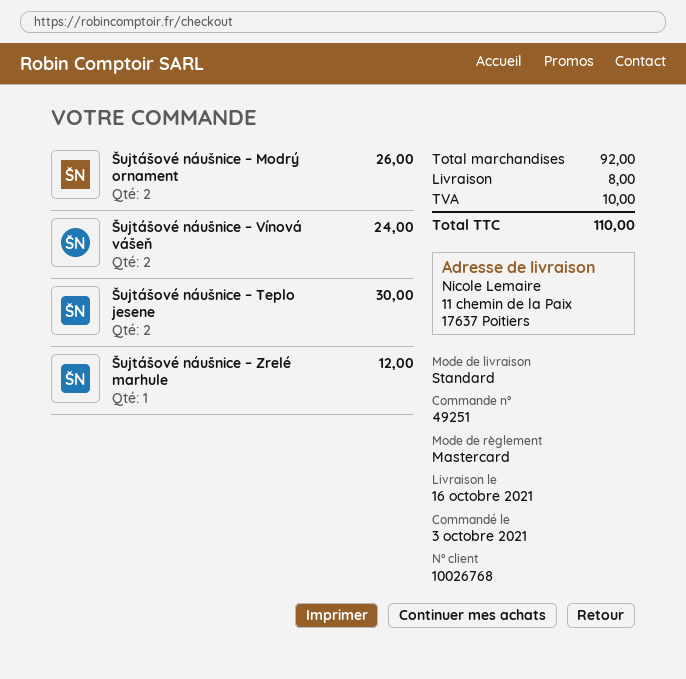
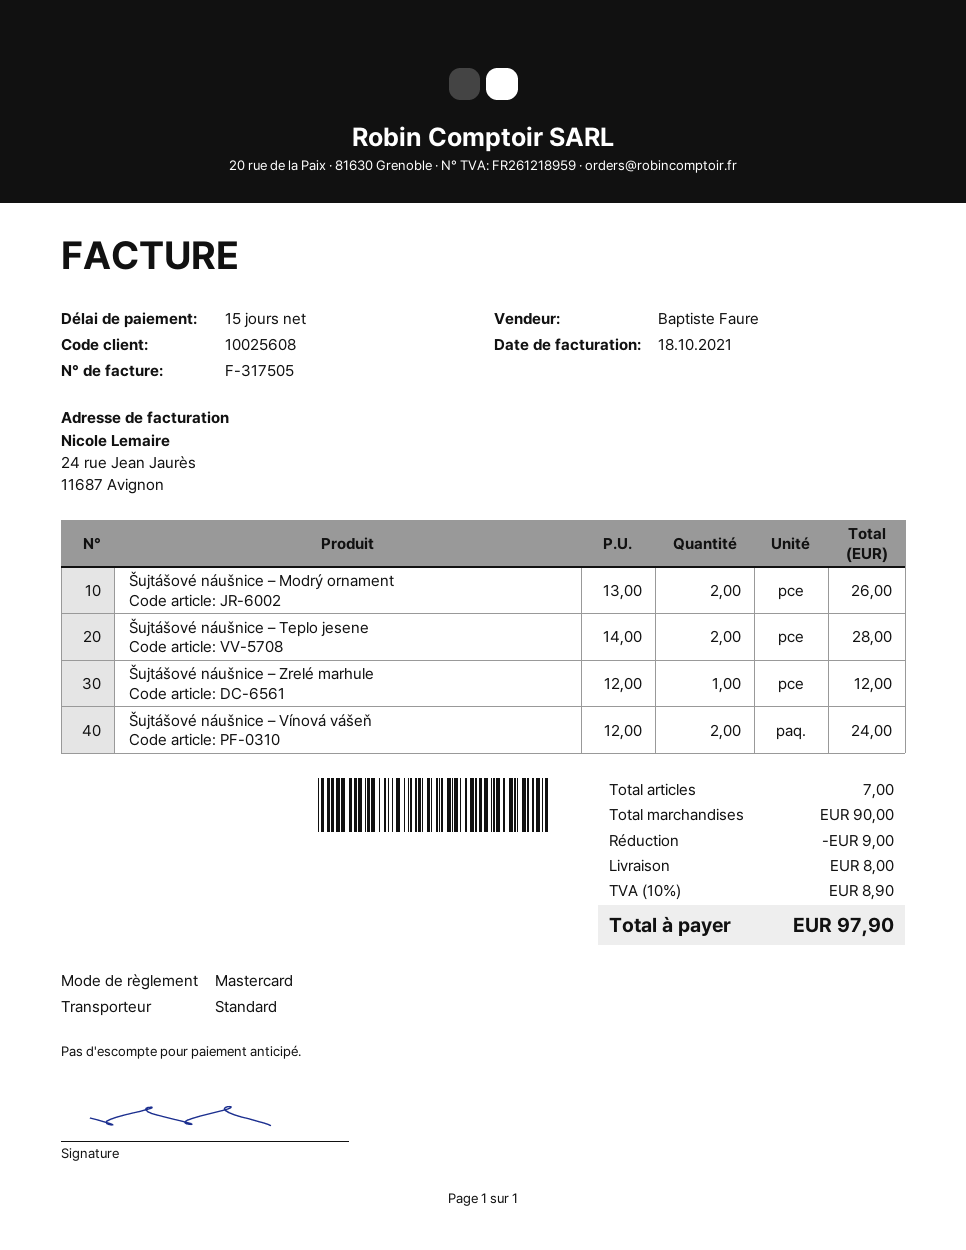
customer number: 10026768 -> 10025608
Šujtášové náušnice – Teplo jesene: 2 for 30.00 -> 2 for 28.00
subtotal: 92.00 -> 90.00
discount: none -> 9.00
tax: 10.00 -> 8.90
total: 110.00 -> 97.90

